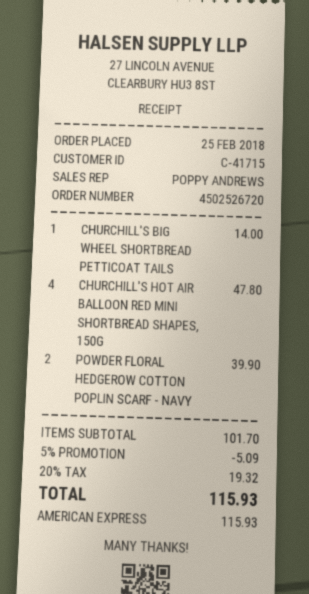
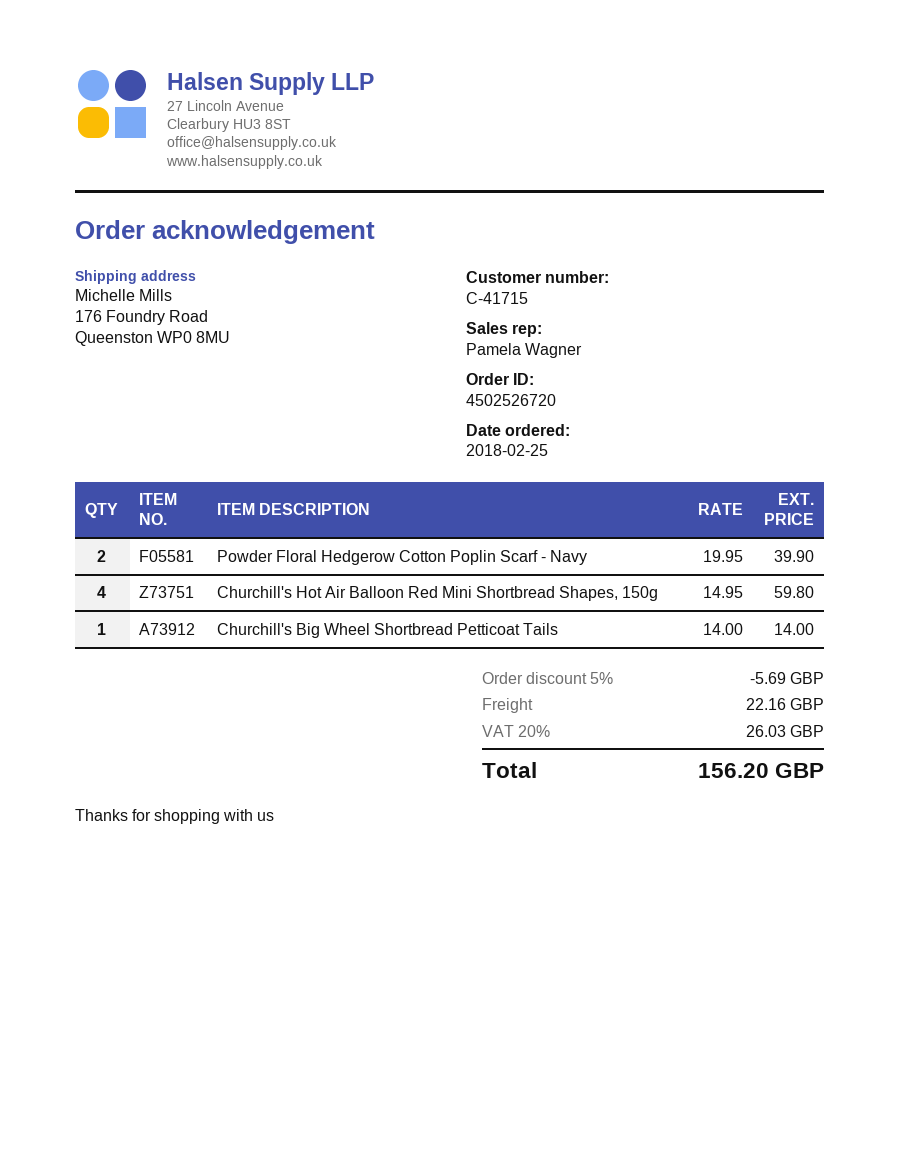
sales rep: POPPY ANDREWS -> Pamela Wagner
CHURCHILL'S HOT AIR BALLOON RED MINI SHORTBREAD SHAPES, 150G: 4 for 47.80 -> 4 for 59.80
discount: 5% = 5.09 -> 5% = 5.69
shipping: none -> 22.16
tax: 20% = 19.32 -> 20% = 26.03
total: 115.93 -> 156.20

